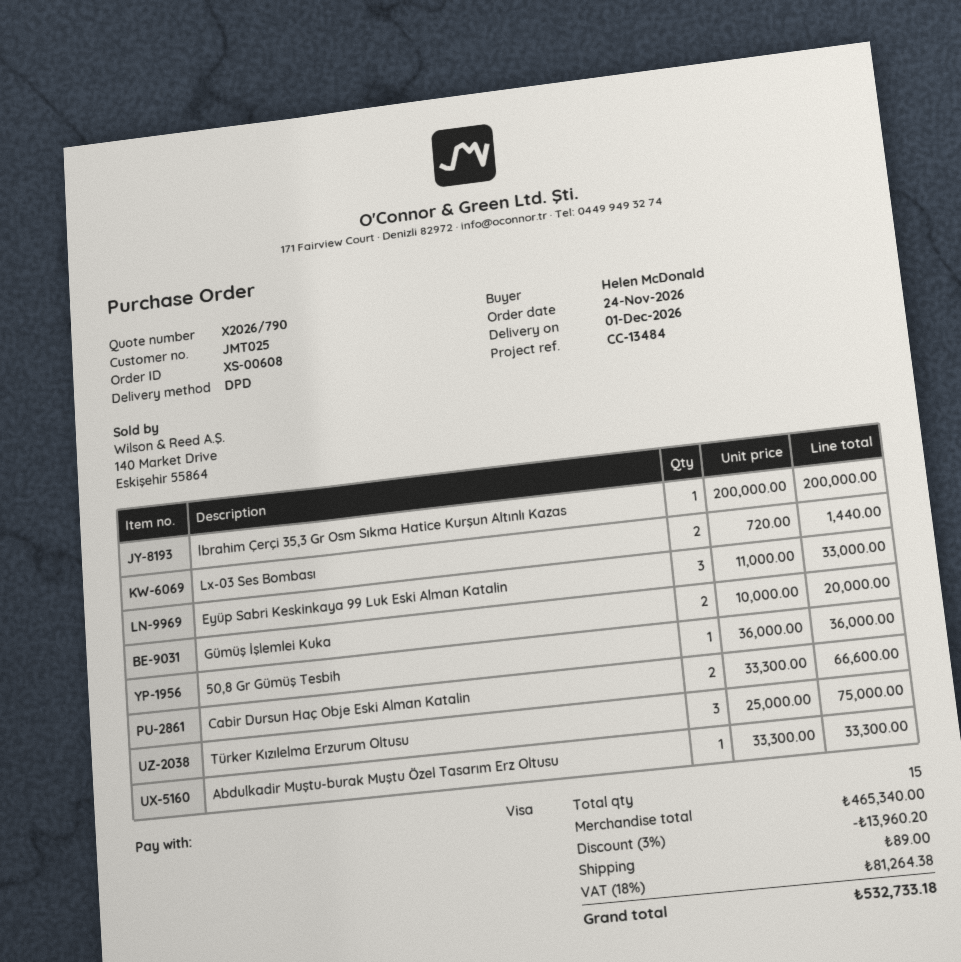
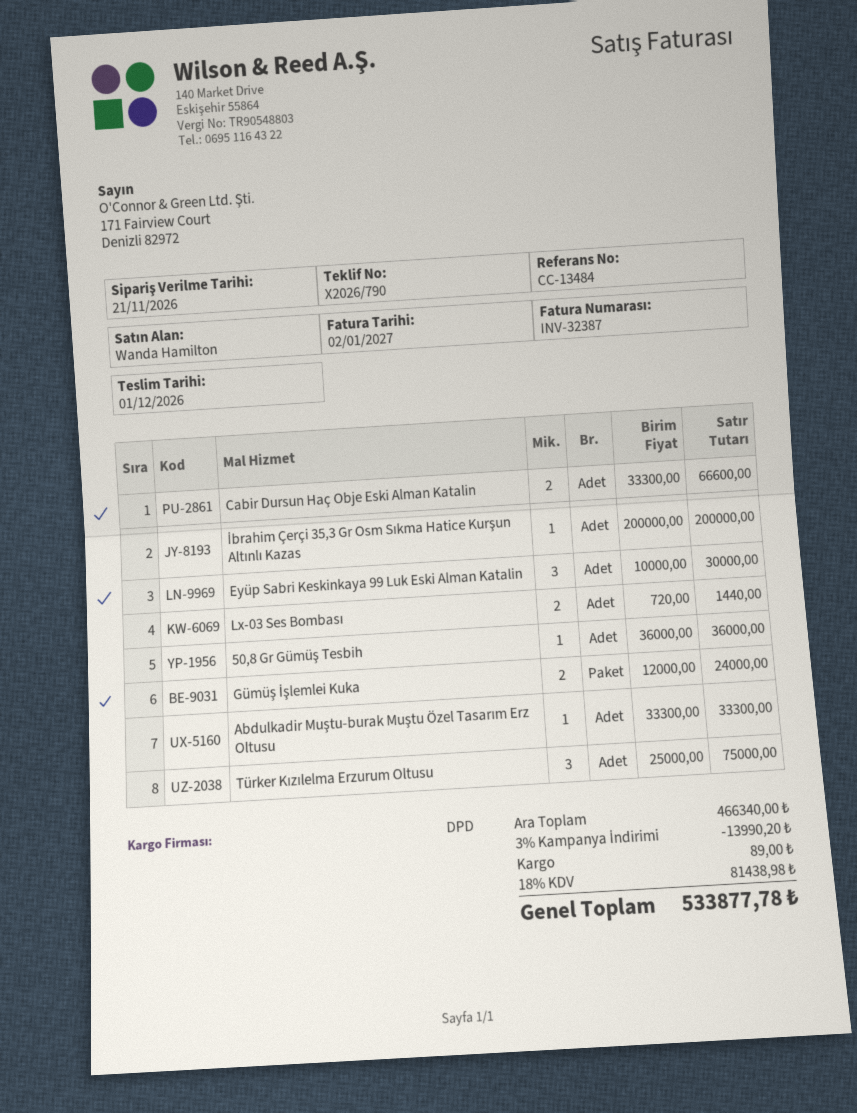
order date: 2026-11-24 -> 2026-11-21
ordered by: Helen McDonald -> Wanda Hamilton
Eyüp Sabri Keskinkaya 99 Luk Eski Alman Katalin: 3 x 11000.00 = 33000.00 -> 3 x 10000.00 = 30000.00
Gümüş İşlemlei Kuka: 2 x 10000.00 = 20000.00 -> 2 x 12000.00 = 24000.00
subtotal: 465340.00 -> 466340.00
discount: 3% = 13960.20 -> 3% = 13990.20
tax: 18% = 81264.38 -> 18% = 81438.98
total: 532733.18 -> 533877.78

